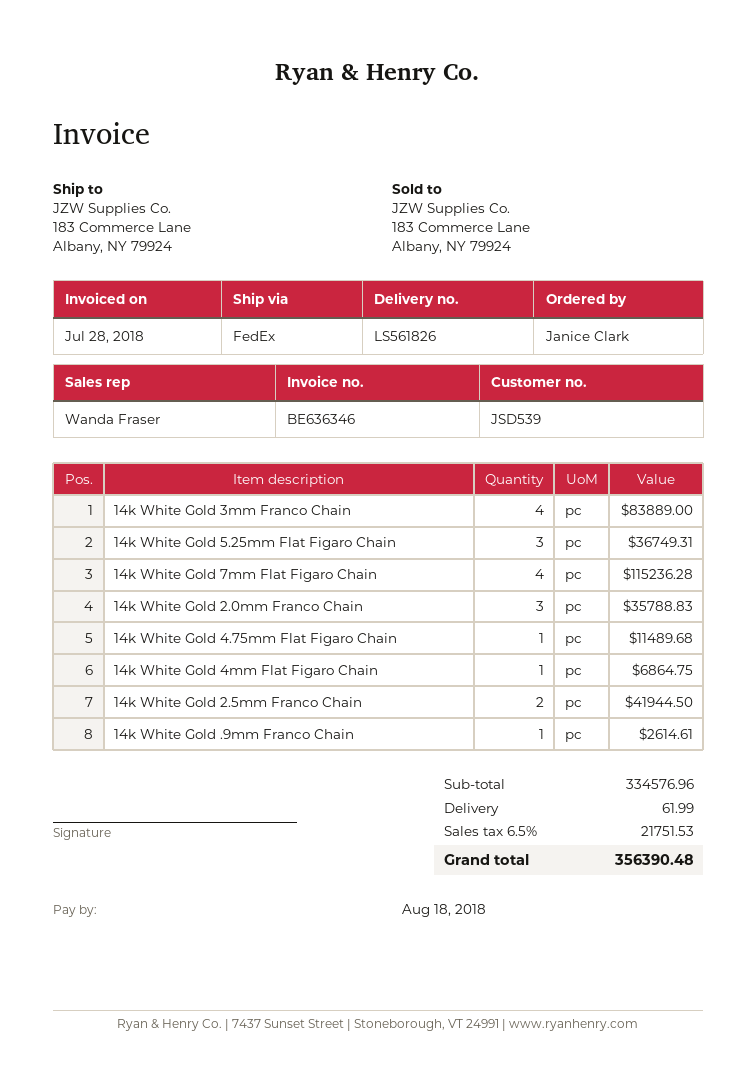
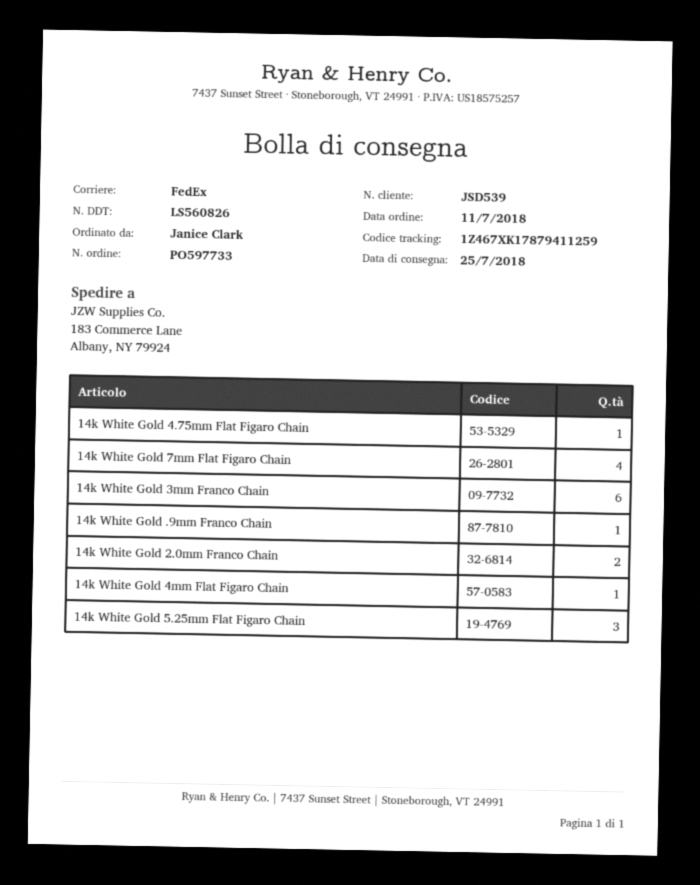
delivery note number: LS561826 -> LS560826
14k White Gold 3mm Franco Chain: 4 -> 6
14k White Gold 2.0mm Franco Chain: 3 -> 2
14k White Gold 2.5mm Franco Chain: 2 -> none

